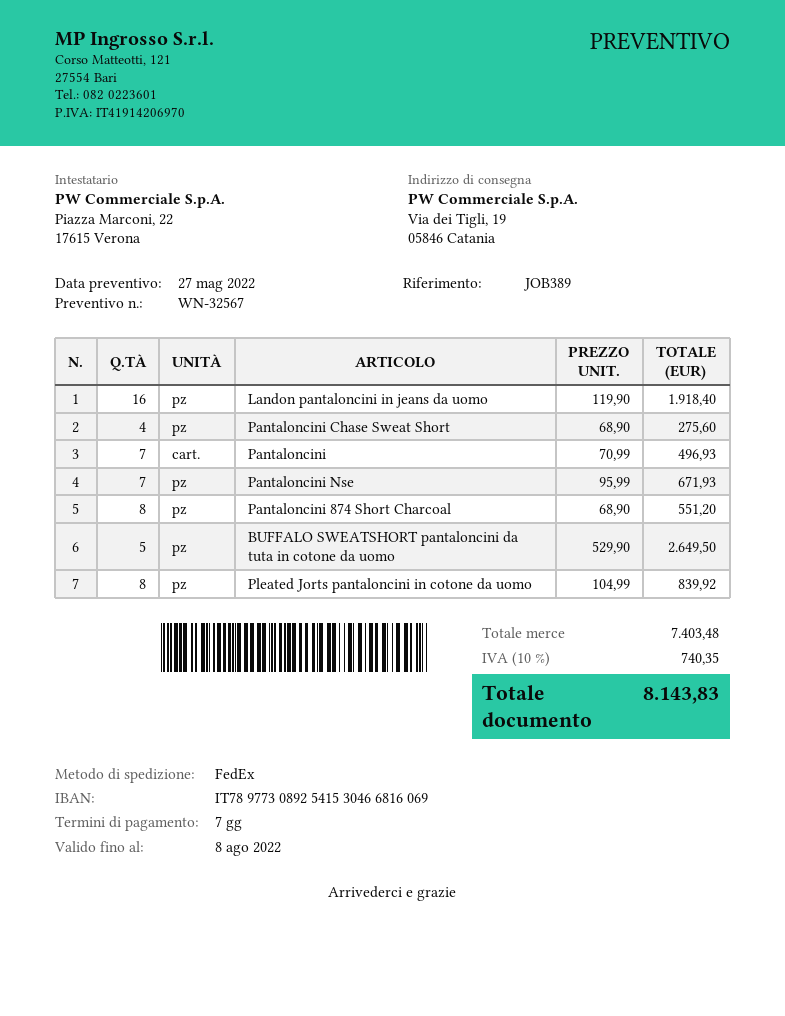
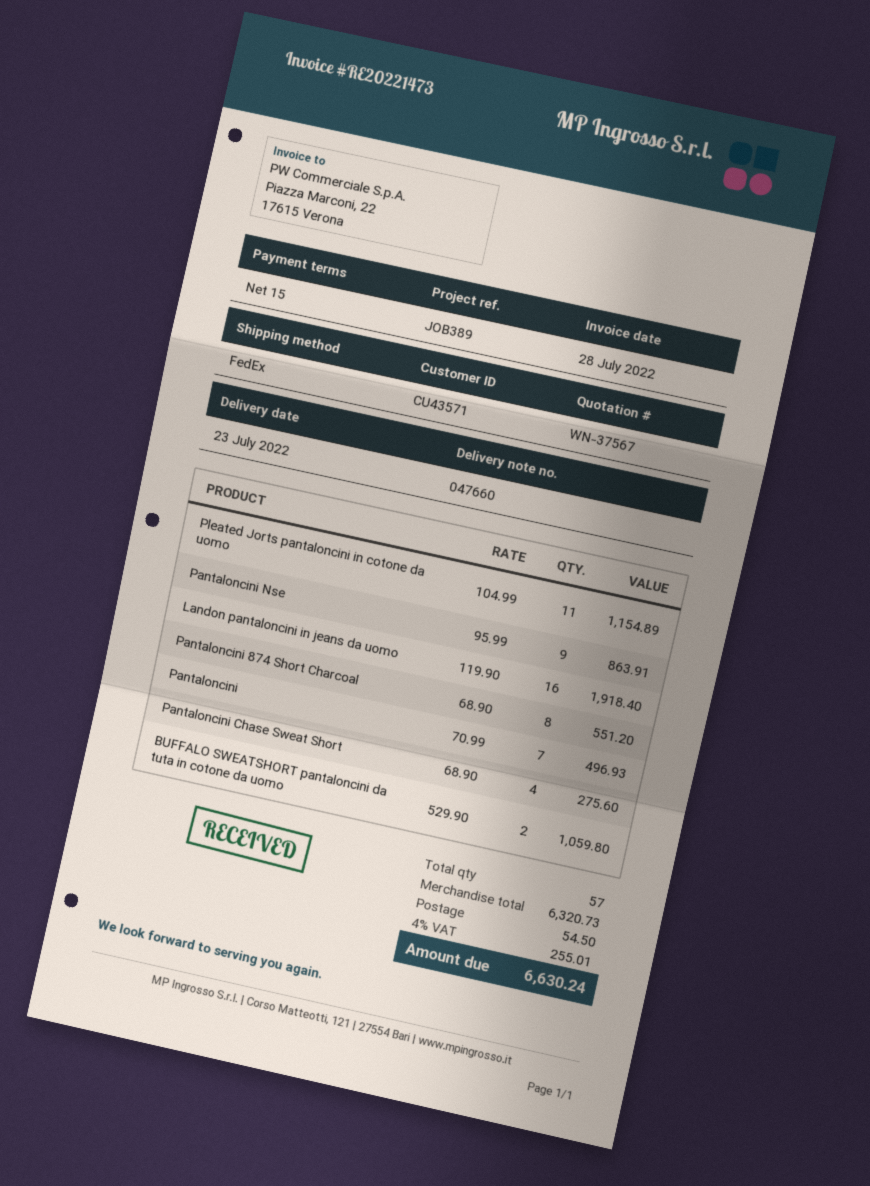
quote number: WN-32567 -> WN-37567
payment terms: 7 days -> 15 days
Pantaloncini Nse: 7 x 95.99 = 671.93 -> 9 x 95.99 = 863.91
BUFFALO SWEATSHORT pantaloncini da tuta in cotone da uomo: 5 x 529.90 = 2649.50 -> 2 x 529.90 = 1059.80
Pleated Jorts pantaloncini in cotone da uomo: 8 x 104.99 = 839.92 -> 11 x 104.99 = 1154.89
subtotal: 7403.48 -> 6320.73
shipping: none -> 54.50
tax: 10% = 740.35 -> 4% = 255.01
total: 8143.83 -> 6630.24

